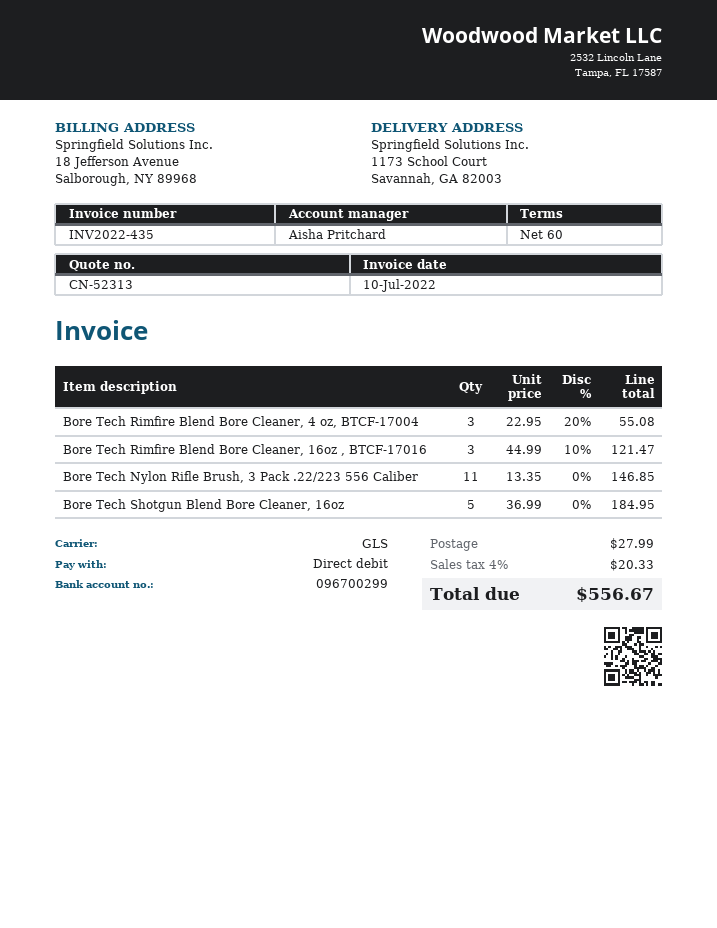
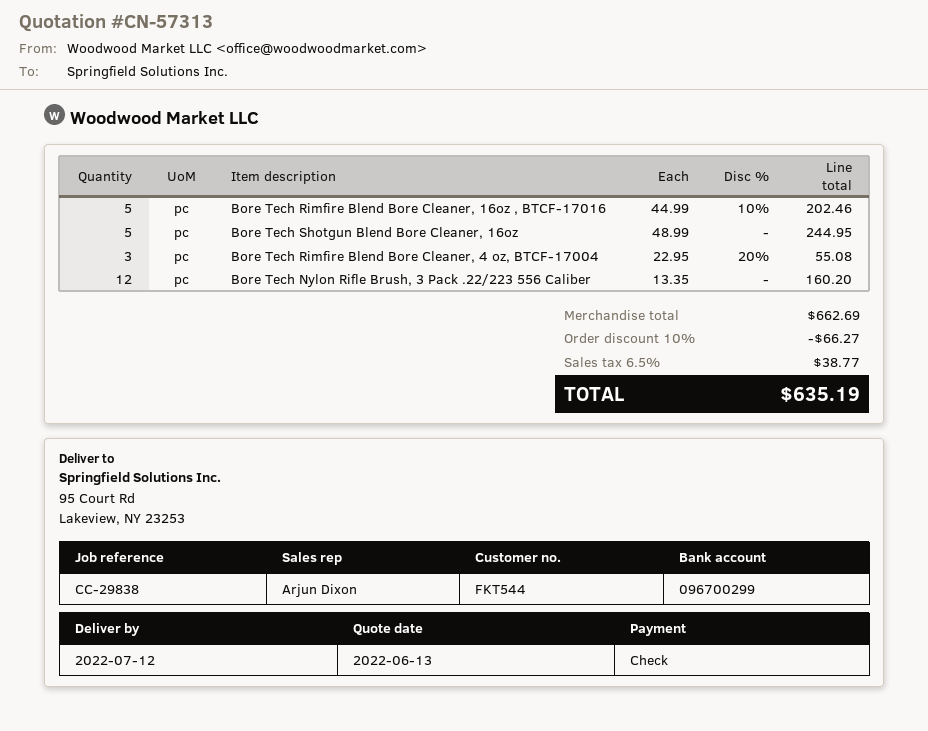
quote number: CN-52313 -> CN-57313
sales rep: Aisha Pritchard -> Arjun Dixon
payment method: direct debit -> cheque
ship to: 1173 School Court, Savannah, GA 82003 -> 95 Court Rd, Lakeview, NY 23253
Bore Tech Rimfire Blend Bore Cleaner, 16oz , BTCF-17016: 3 x 44.99 - 10% = 121.47 -> 5 x 44.99 - 10% = 202.46
Bore Tech Nylon Rifle Brush, 3 Pack .22/223 556 Caliber: 11 x 13.35 = 146.85 -> 12 x 13.35 = 160.20
Bore Tech Shotgun Blend Bore Cleaner, 16oz: 5 x 36.99 = 184.95 -> 5 x 48.99 = 244.95
discount: none -> 10% = 66.27
shipping: 27.99 -> none
tax: 4% = 20.33 -> 6.5% = 38.77
total: 556.67 -> 635.19

